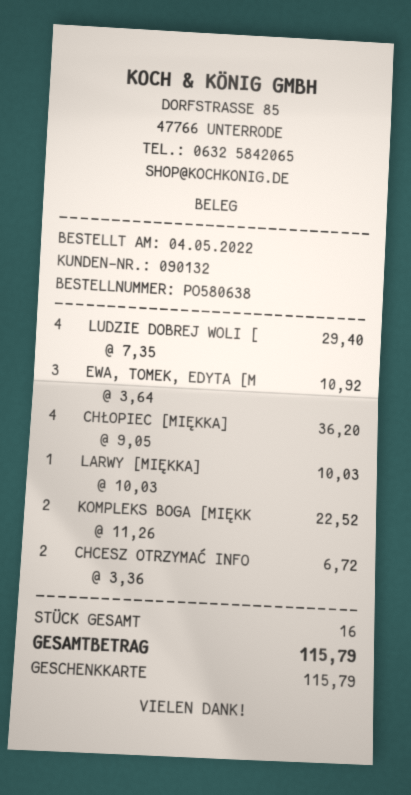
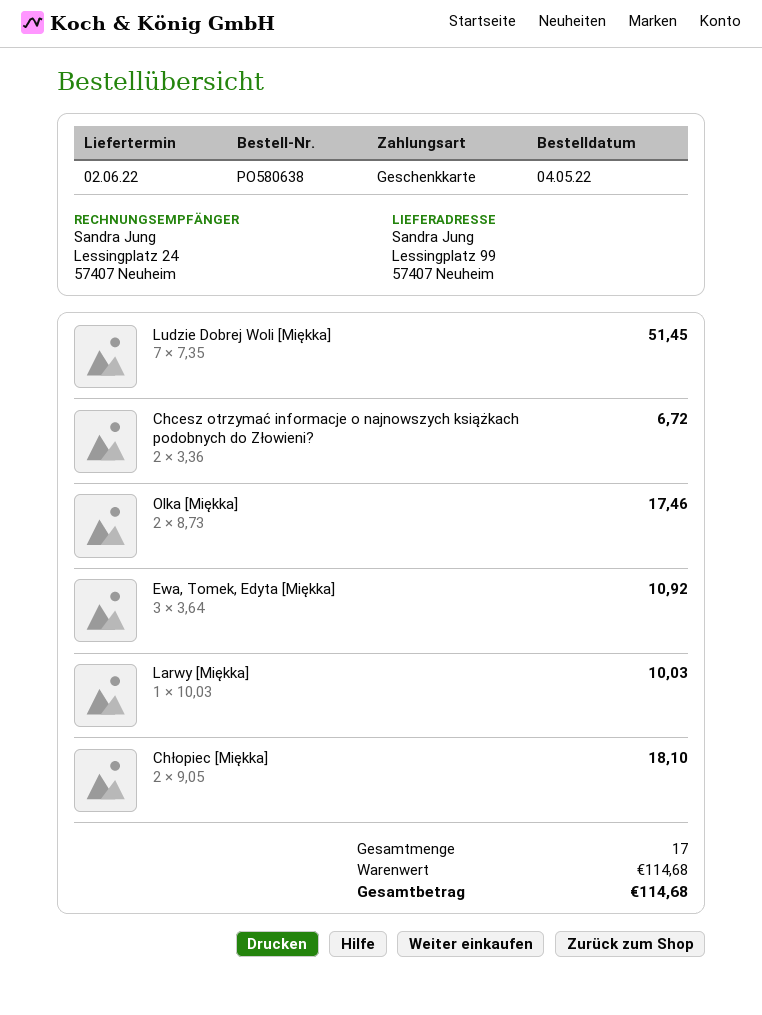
LUDZIE DOBREJ WOLI [: 4 x 7.35 = 29.40 -> 7 x 7.35 = 51.45
CHŁOPIEC [MIĘKKA]: 4 x 9.05 = 36.20 -> 2 x 9.05 = 18.10
KOMPLEKS BOGA [MIĘKK: 2 x 11.26 = 22.52 -> none
Olka [Miękka]: none -> 2 x 8.73 = 17.46
total quantity: 16 -> 17
total: 115.79 -> 114.68

